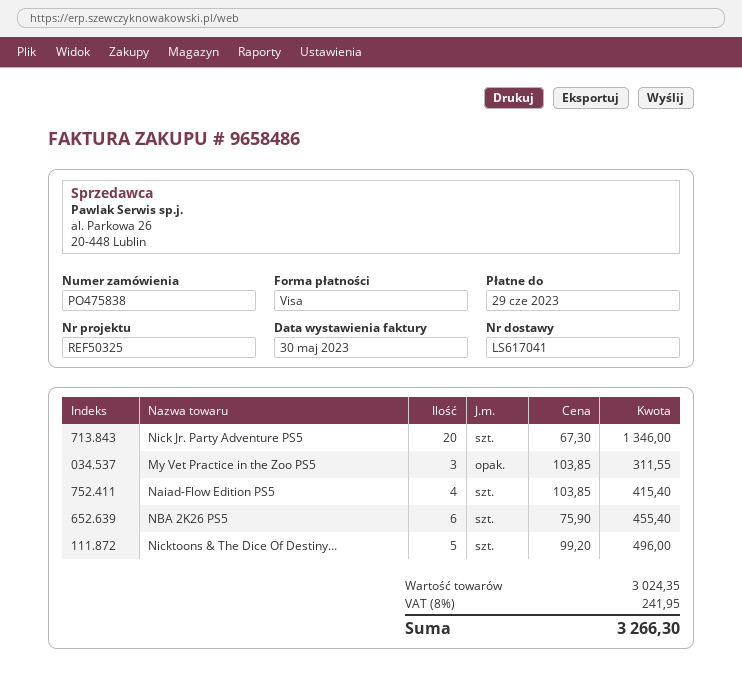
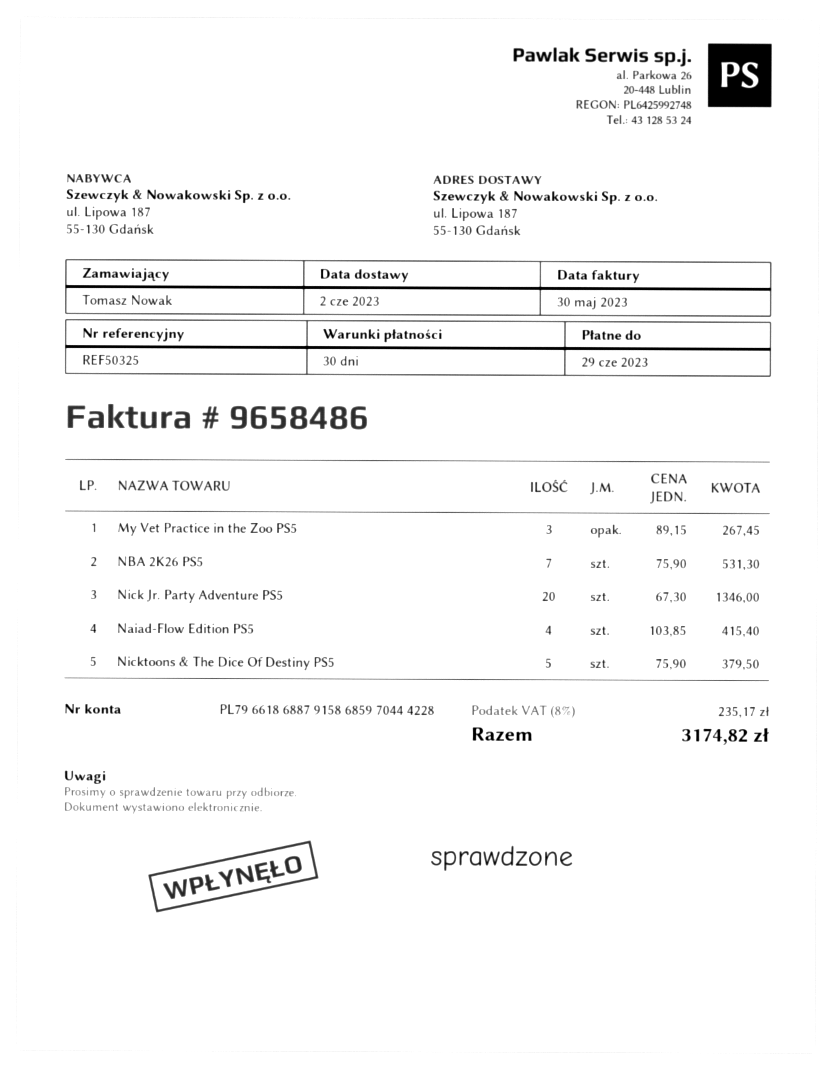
My Vet Practice in the Zoo PS5: 3 x 103.85 = 311.55 -> 3 x 89.15 = 267.45
NBA 2K26 PS5: 6 x 75.90 = 455.40 -> 7 x 75.90 = 531.30
Nicktoons & The Dice Of Destiny...: 5 x 99.20 = 496.00 -> 5 x 75.90 = 379.50
tax: 8% = 241.95 -> 8% = 235.17
total: 3266.30 -> 3174.82

